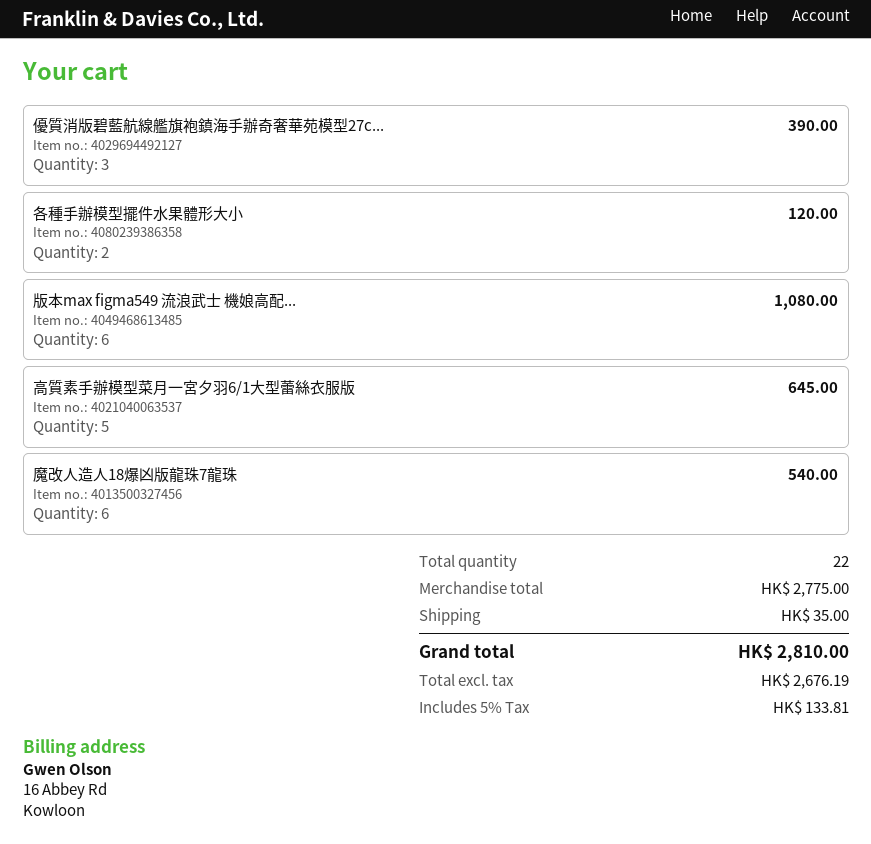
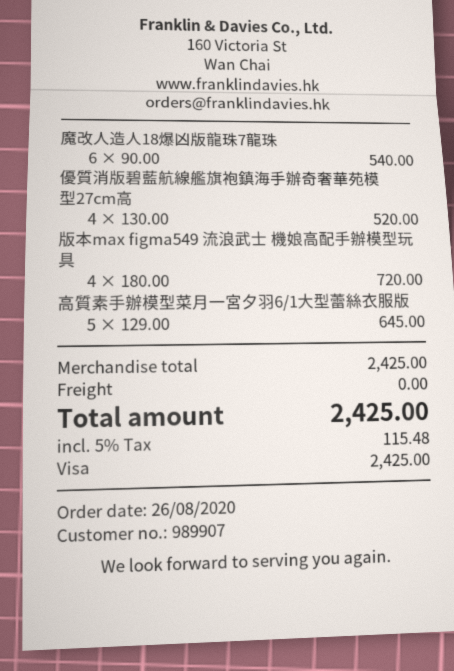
優質消版碧藍航線艦旗袍鎮海手辦奇奢華苑模型27c...: 3 for 390.00 -> 4 for 520.00
各種手辦模型擺件水果體形大小: 2 for 120.00 -> none
版本max figma549 流浪武士 機娘高配...: 6 for 1080.00 -> 4 for 720.00
subtotal: 2775.00 -> 2425.00
shipping: 35.00 -> 0.00
tax: 5% = 133.81 -> 5% = 115.48
total: 2810.00 -> 2425.00

